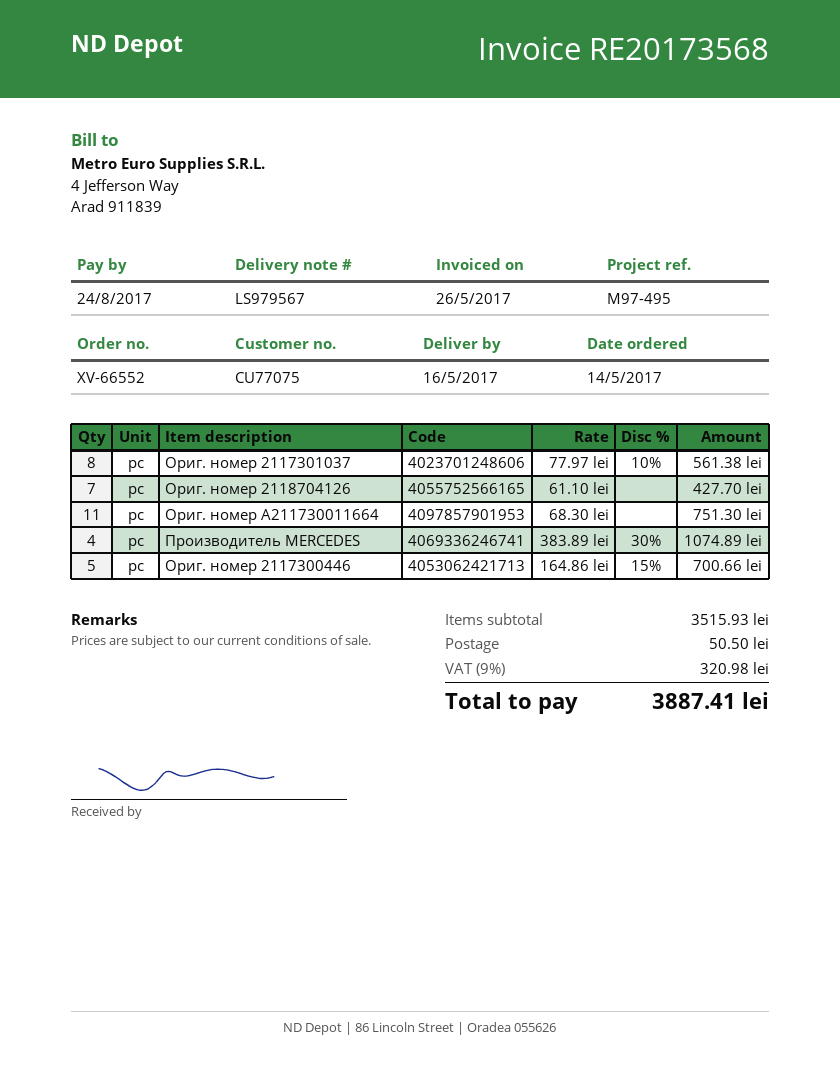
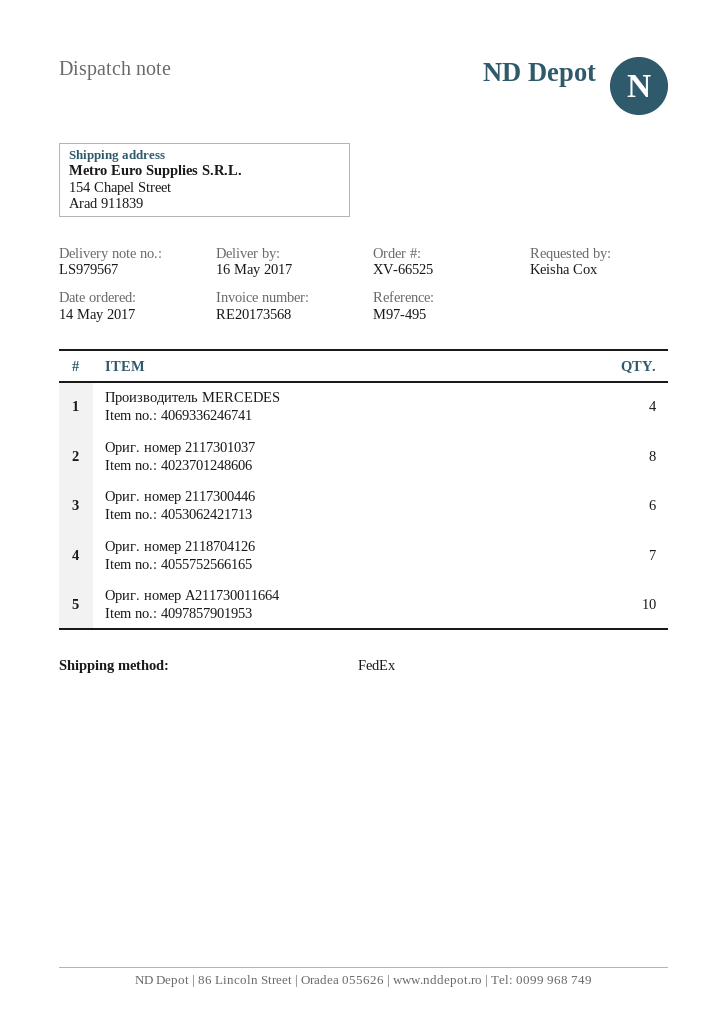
order number: XV-66552 -> XV-66525
Ориг. номер A211730011664: 11 -> 10
Ориг. номер 2117300446: 5 -> 6

